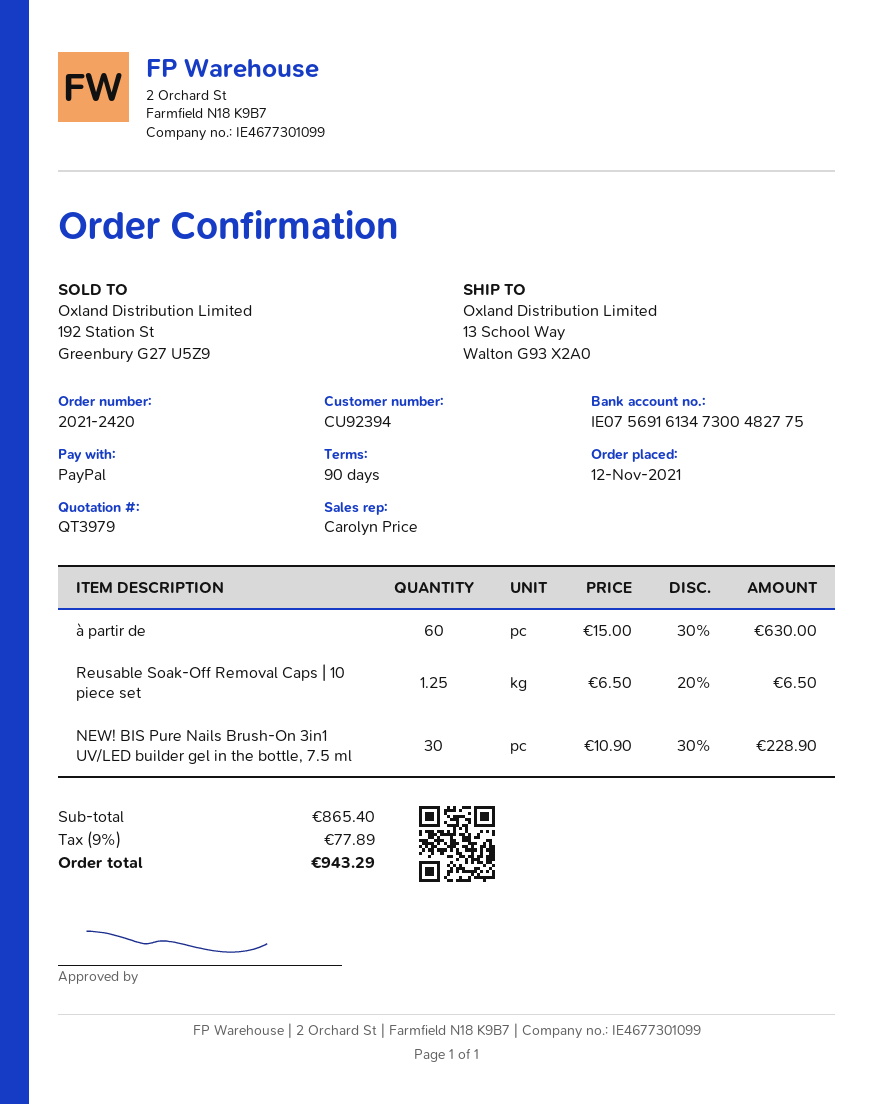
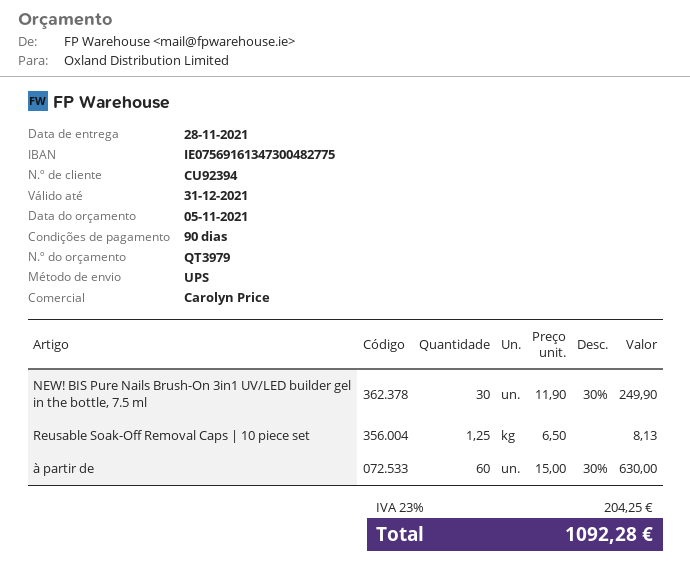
Reusable Soak-Off Removal Caps | 10 piece set: 1.25 x 6.50 - 20% = 6.50 -> 1.25 x 6.50 = 8.13
NEW! BIS Pure Nails Brush-On 3in1 UV/LED builder gel in the bottle, 7.5 ml: 30 x 10.90 - 30% = 228.90 -> 30 x 11.90 - 30% = 249.90
tax: 9% = 77.89 -> 23% = 204.25
total: 943.29 -> 1092.28

